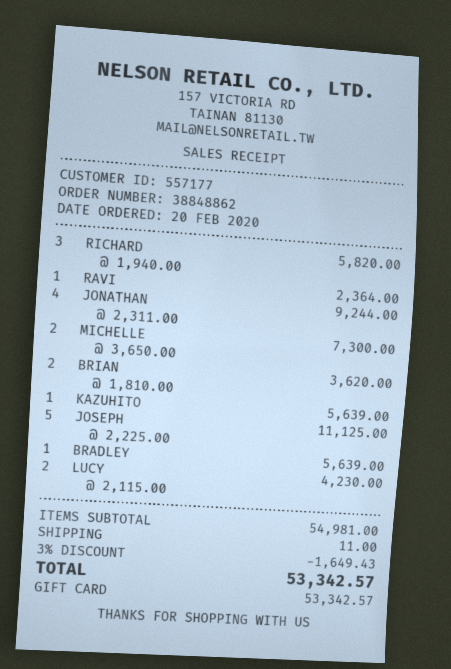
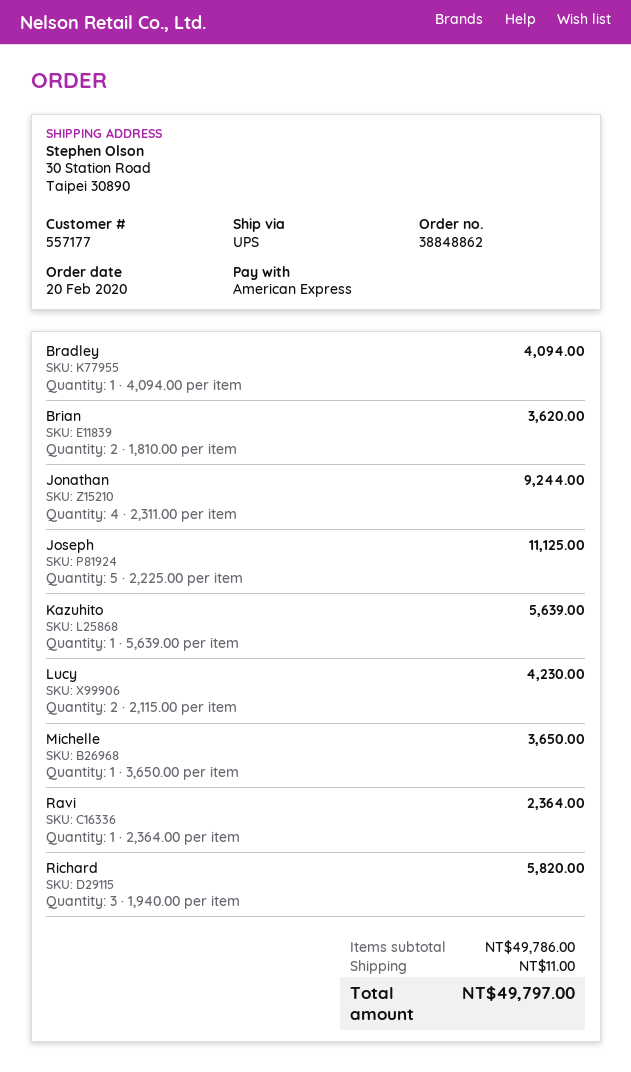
payment method: gift card -> American Express
MICHELLE: 2 x 3650.00 = 7300.00 -> 1 x 3650.00 = 3650.00
BRADLEY: 1 x 5639.00 = 5639.00 -> 1 x 4094.00 = 4094.00
subtotal: 54981.00 -> 49786.00
discount: 3% = 1649.43 -> none
total: 53342.57 -> 49797.00

